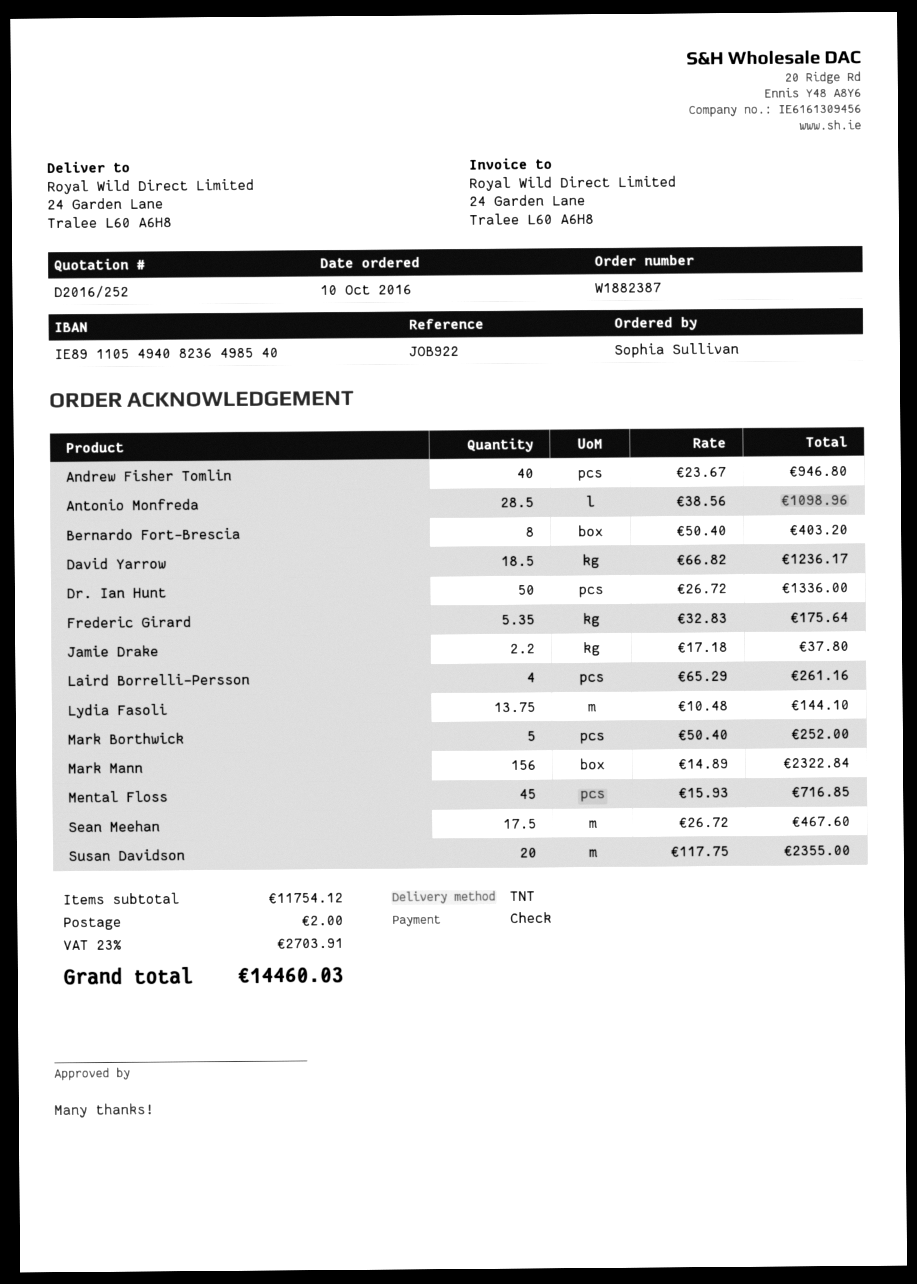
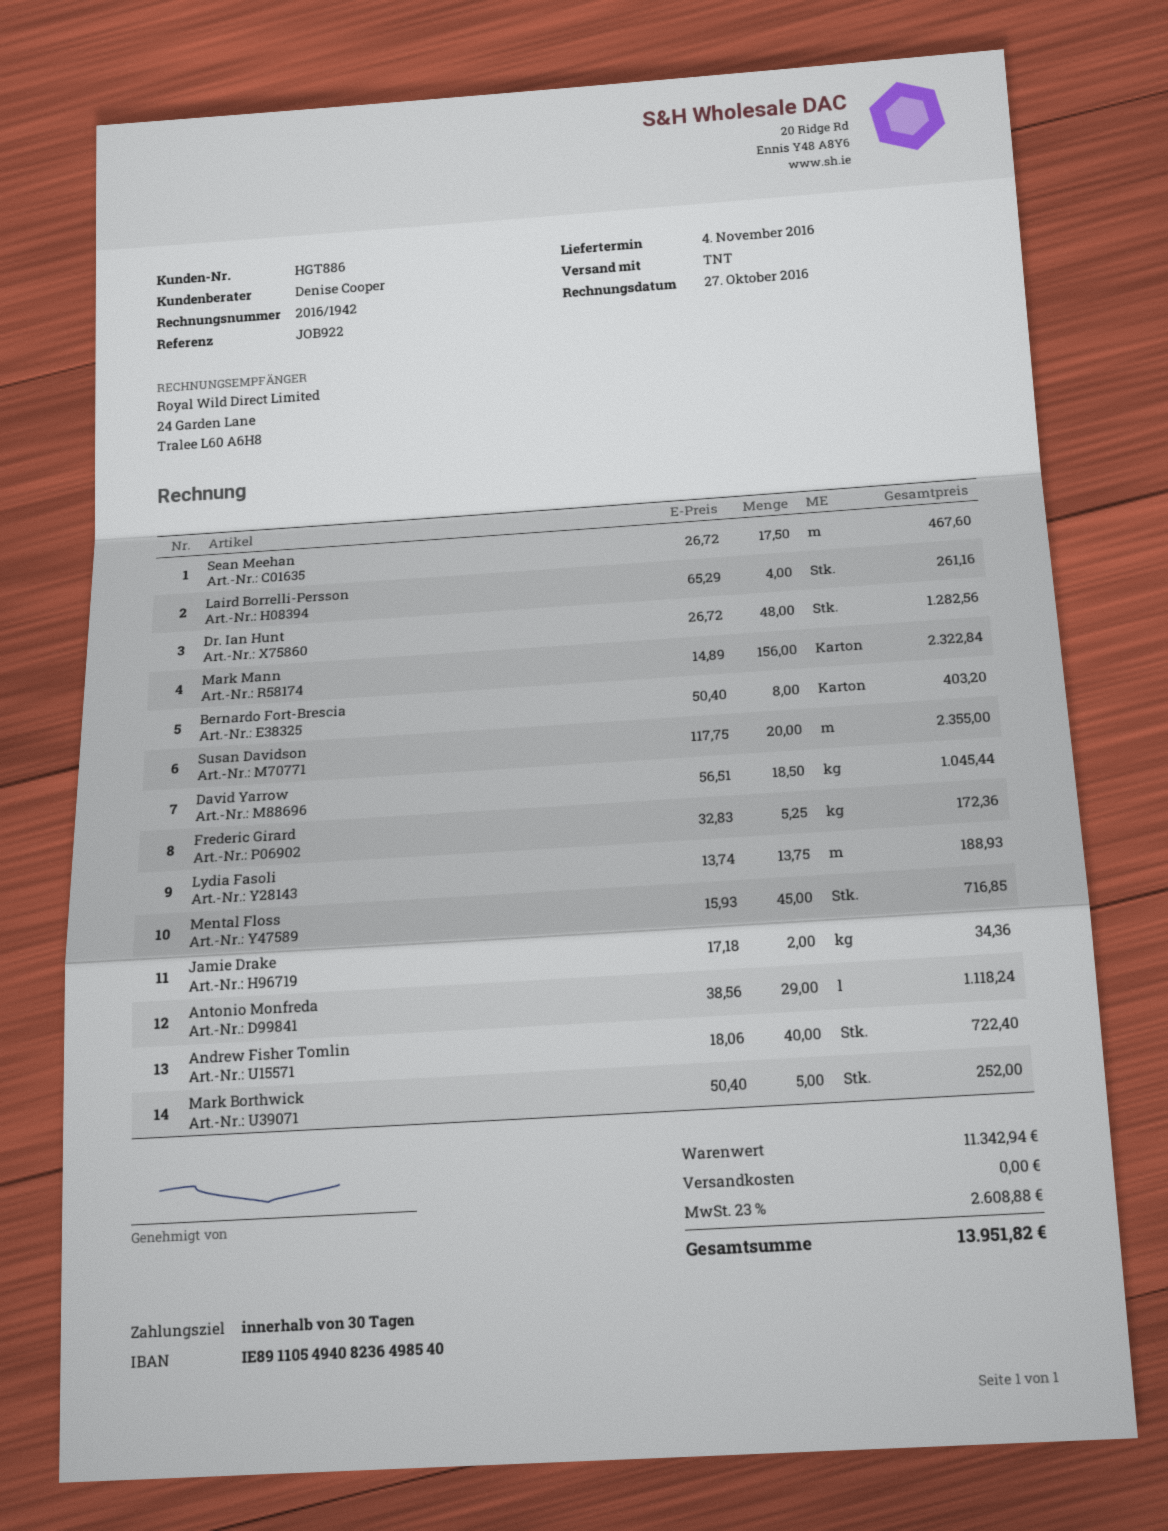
Andrew Fisher Tomlin: 40 x 23.67 = 946.80 -> 40 x 18.06 = 722.40
Antonio Monfreda: 28.5 x 38.56 = 1098.96 -> 29 x 38.56 = 1118.24
David Yarrow: 18.5 x 66.82 = 1236.17 -> 18.5 x 56.51 = 1045.44
Dr. Ian Hunt: 50 x 26.72 = 1336.00 -> 48 x 26.72 = 1282.56
Frederic Girard: 5.35 x 32.83 = 175.64 -> 5.25 x 32.83 = 172.36
Jamie Drake: 2.2 x 17.18 = 37.80 -> 2 x 17.18 = 34.36
Lydia Fasoli: 13.75 x 10.48 = 144.10 -> 13.75 x 13.74 = 188.93
subtotal: 11754.12 -> 11342.94
shipping: 2.00 -> 0.00
tax: 23% = 2703.91 -> 23% = 2608.88
total: 14460.03 -> 13951.82

